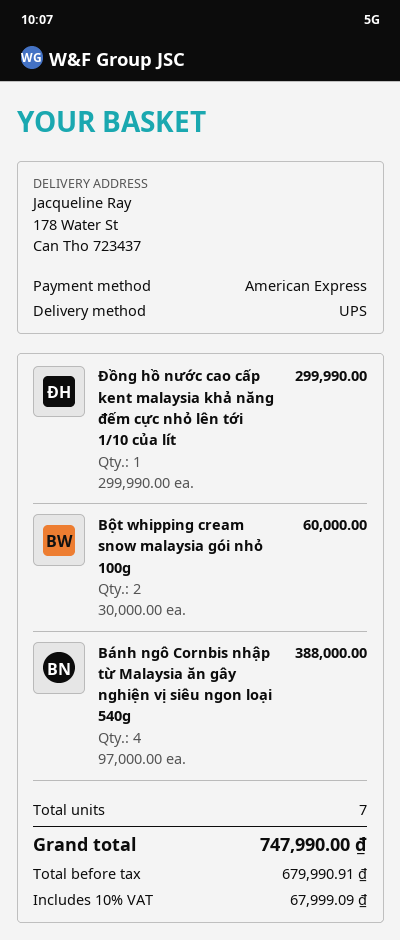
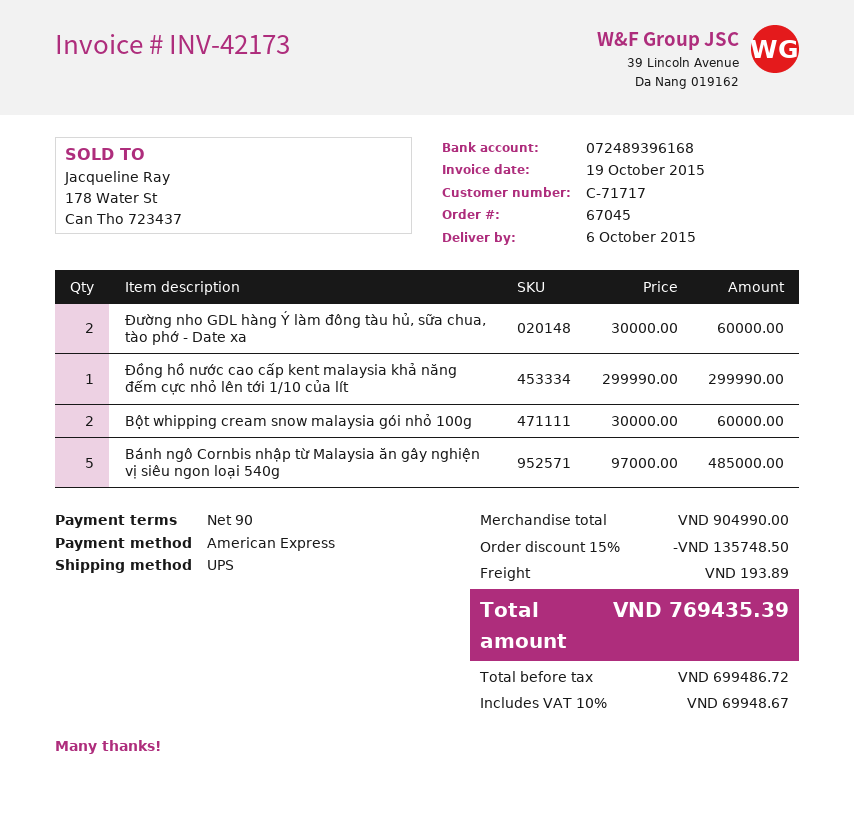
Bánh ngô Cornbis nhập từ Malaysia ăn gây nghiện vị siêu ngon loại 540g: 4 x 97000.00 = 388000.00 -> 5 x 97000.00 = 485000.00
Đường nho GDL hàng Ý làm đông tàu hủ, sữa chua, tào phớ - Date xa: none -> 2 x 30000.00 = 60000.00
discount: none -> 15% = 135748.50
shipping: none -> 193.89
net: 679990.91 -> 699486.72
tax: 10% = 67999.09 -> 10% = 69948.67
total: 747990.00 -> 769435.39

